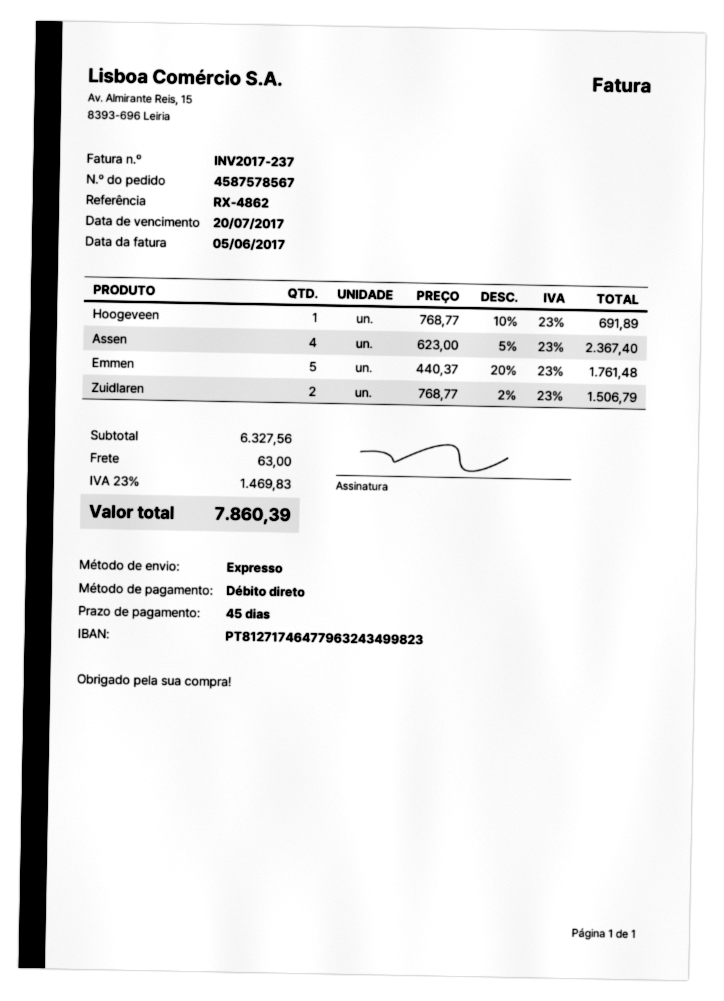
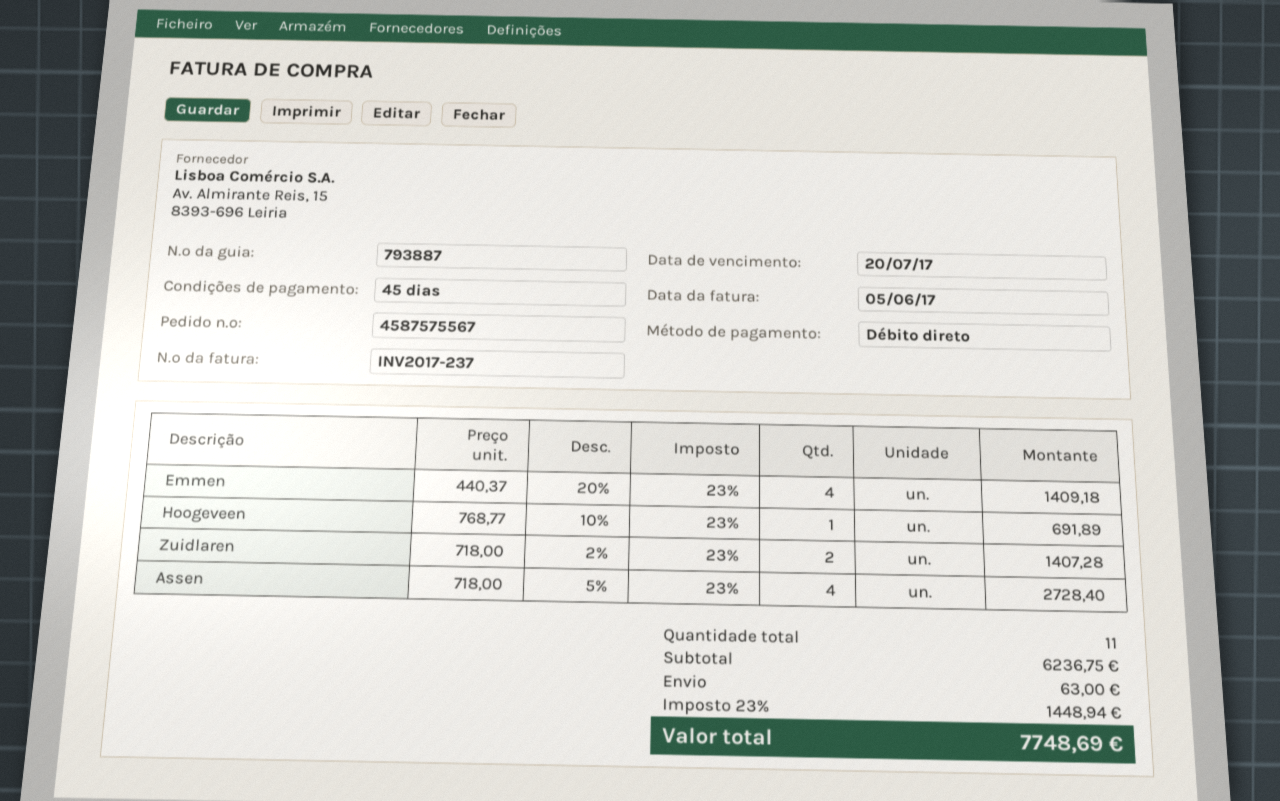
order number: 4587578567 -> 4587575567
Assen: 4 x 623.00 - 5% = 2367.40 -> 4 x 718.00 - 5% = 2728.40
Emmen: 5 x 440.37 - 20% = 1761.48 -> 4 x 440.37 - 20% = 1409.18
Zuidlaren: 2 x 768.77 - 2% = 1506.79 -> 2 x 718.00 - 2% = 1407.28
subtotal: 6327.56 -> 6236.75
tax: 23% = 1469.83 -> 23% = 1448.94
total: 7860.39 -> 7748.69

